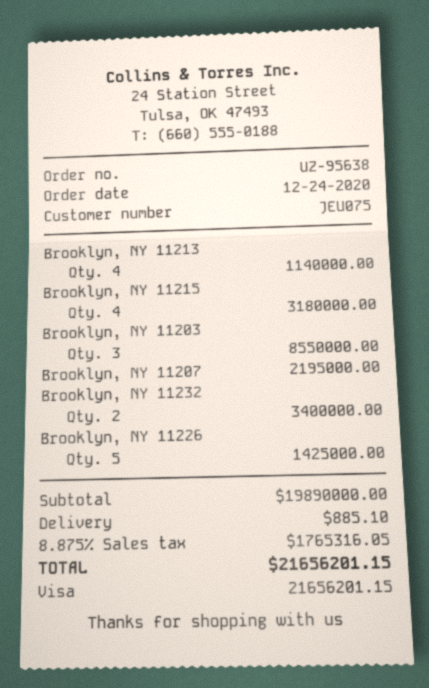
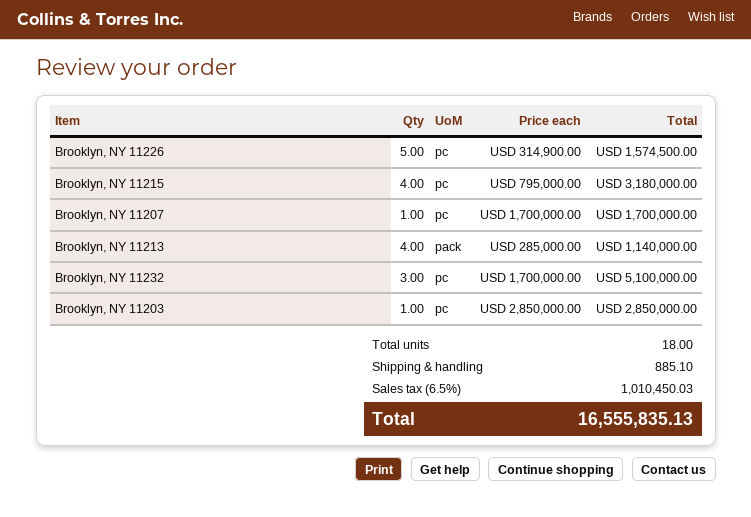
Brooklyn, NY 11203: 3 for 8550000.00 -> 1 for 2850000.00
Brooklyn, NY 11207: 1 for 2195000.00 -> 1 for 1700000.00
Brooklyn, NY 11232: 2 for 3400000.00 -> 3 for 5100000.00
Brooklyn, NY 11226: 5 for 1425000.00 -> 5 for 1574500.00
tax: 8.875% = 1765316.05 -> 6.5% = 1010450.03
total: 21656201.15 -> 16555835.13

